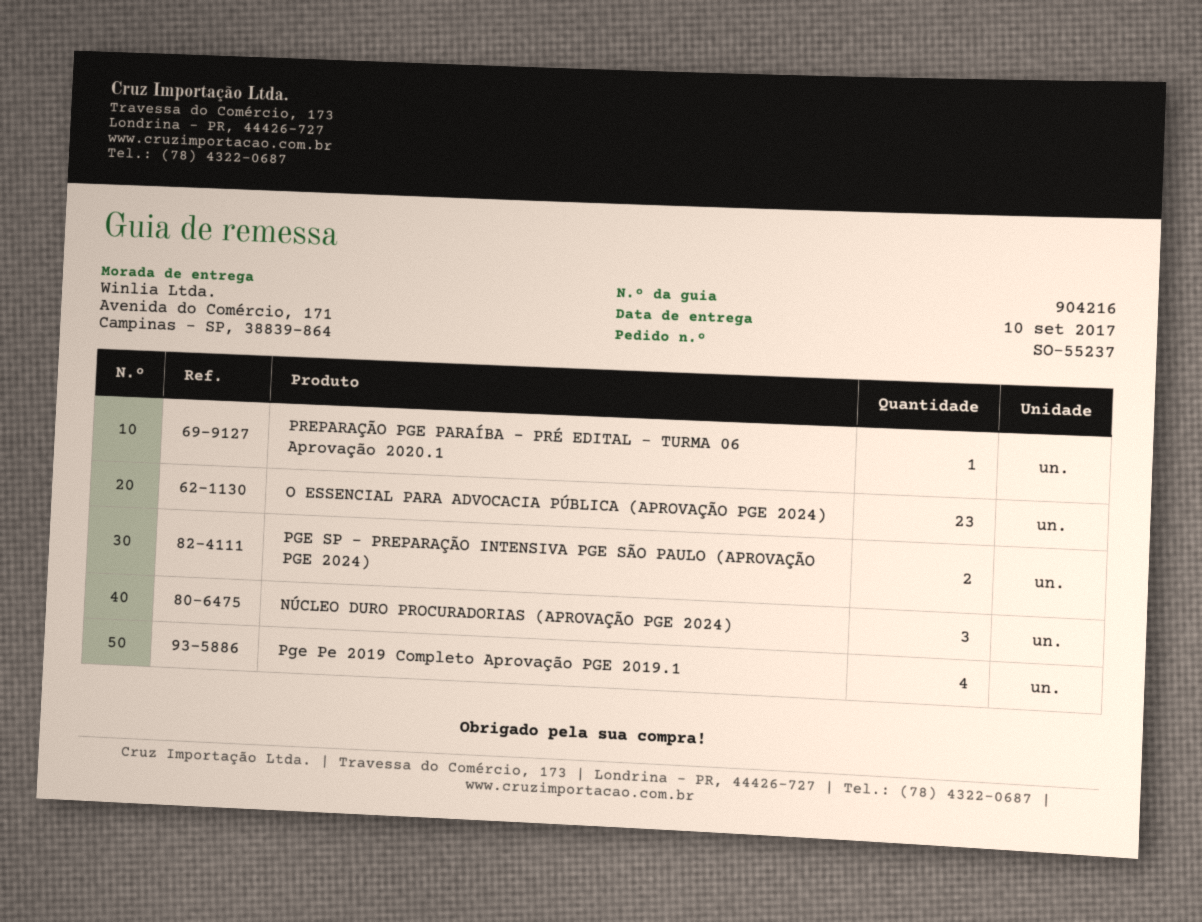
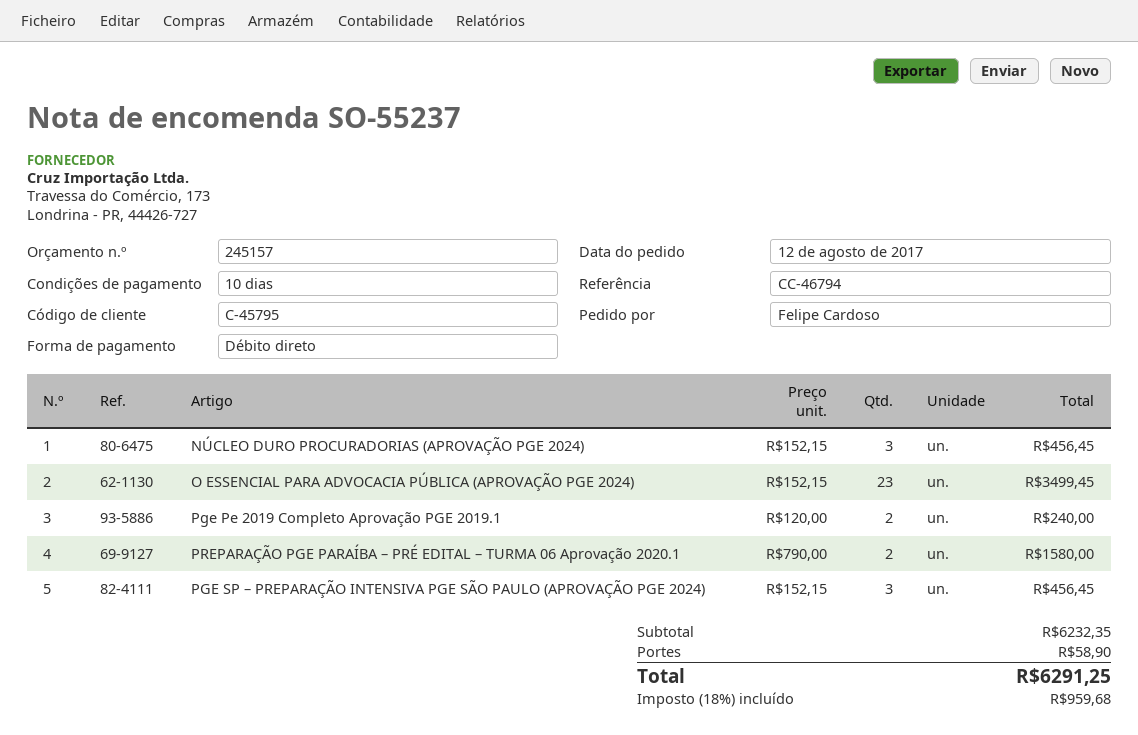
PREPARAÇÃO PGE PARAÍBA – PRÉ EDITAL – TURMA 06 Aprovação 2020.1: 1 -> 2
PGE SP – PREPARAÇÃO INTENSIVA PGE SÃO PAULO (APROVAÇÃO PGE 2024): 2 -> 3
Pge Pe 2019 Completo Aprovação PGE 2019.1: 4 -> 2

